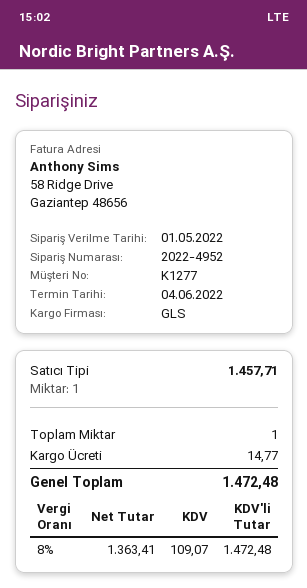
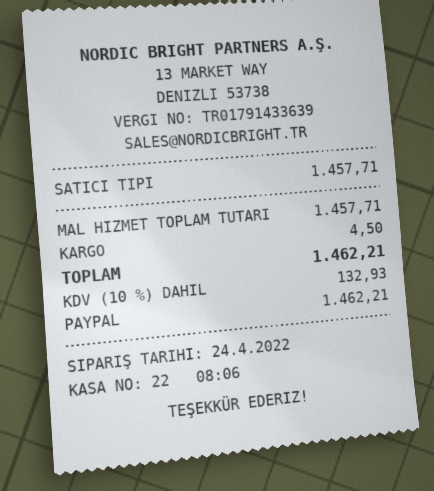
order date: 2022-05-01 -> 2022-04-24
shipping: 14.77 -> 4.50
tax: 8% = 109.07 -> 10% = 132.93
total: 1472.48 -> 1462.21

